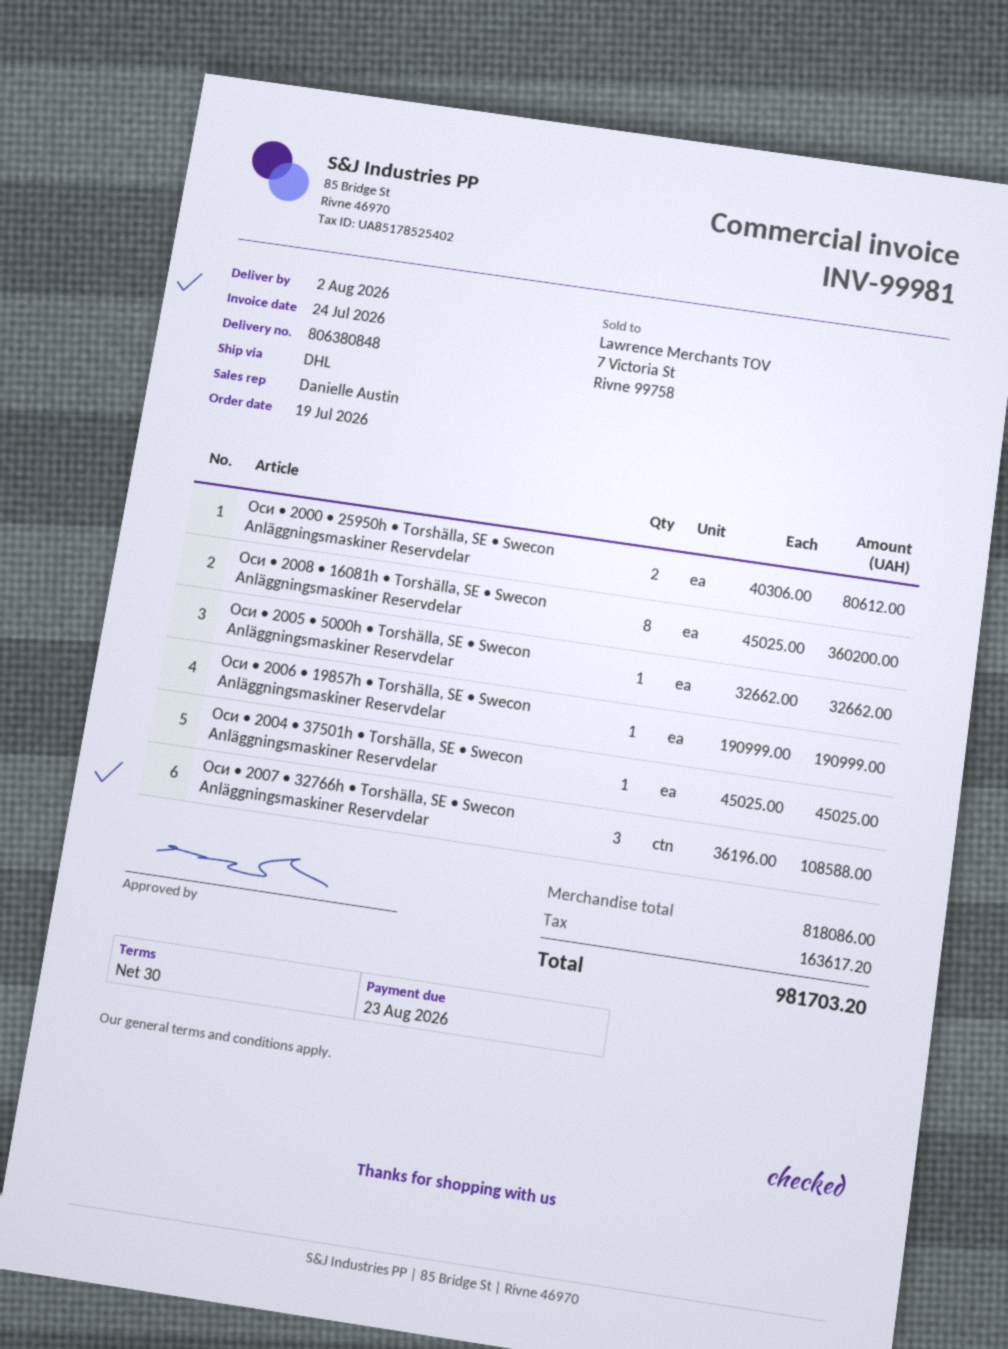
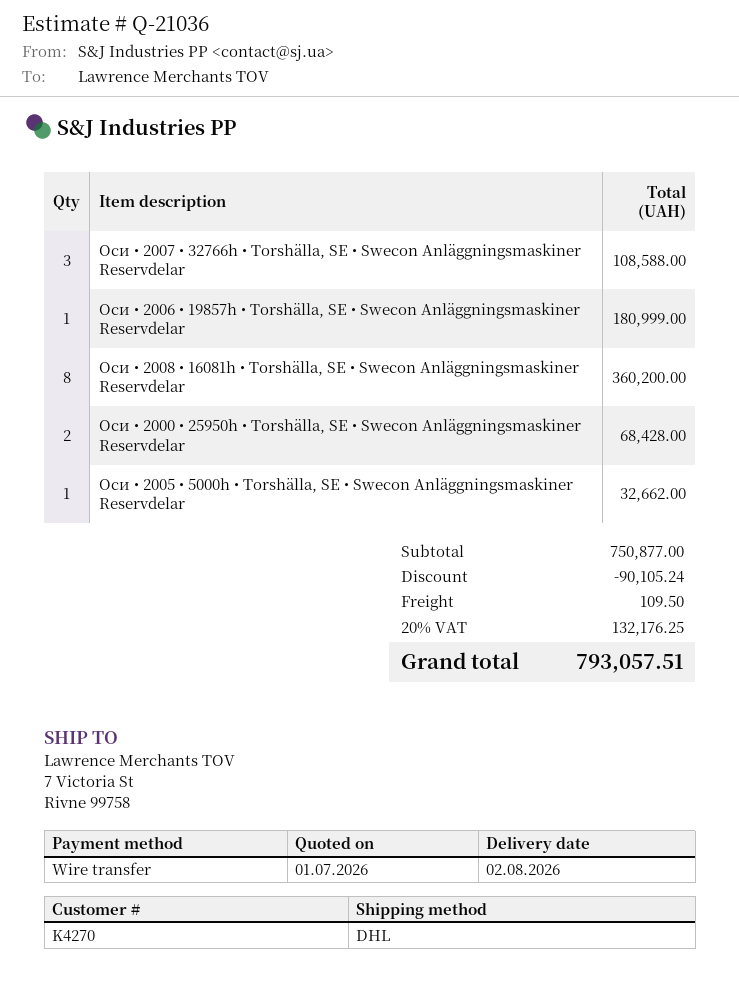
Оси • 2000 • 25950h • Torshälla, SE • Swecon Anläggningsmaskiner Reservdelar: 2 for 80612.00 -> 2 for 68428.00
Оси • 2006 • 19857h • Torshälla, SE • Swecon Anläggningsmaskiner Reservdelar: 1 for 190999.00 -> 1 for 180999.00
Оси • 2004 • 37501h • Torshälla, SE • Swecon Anläggningsmaskiner Reservdelar: 1 for 45025.00 -> none
subtotal: 818086.00 -> 750877.00
discount: none -> 90105.24
shipping: none -> 109.50
tax: 163617.20 -> 132176.25
total: 981703.20 -> 793057.51

